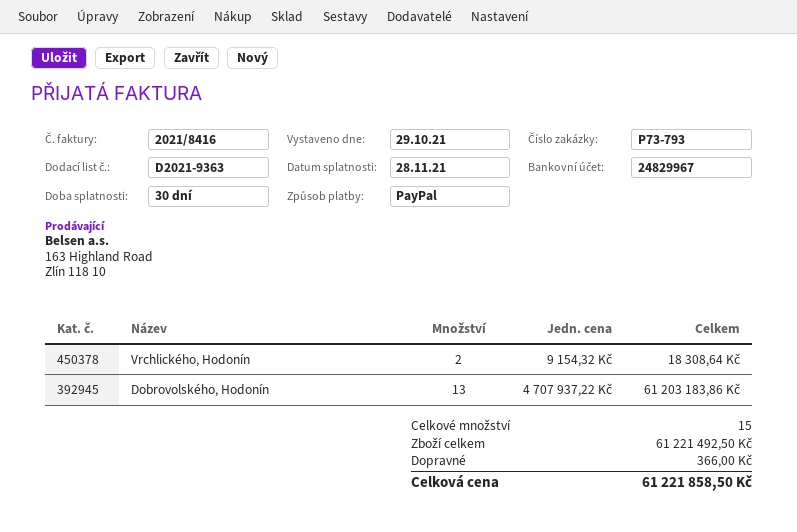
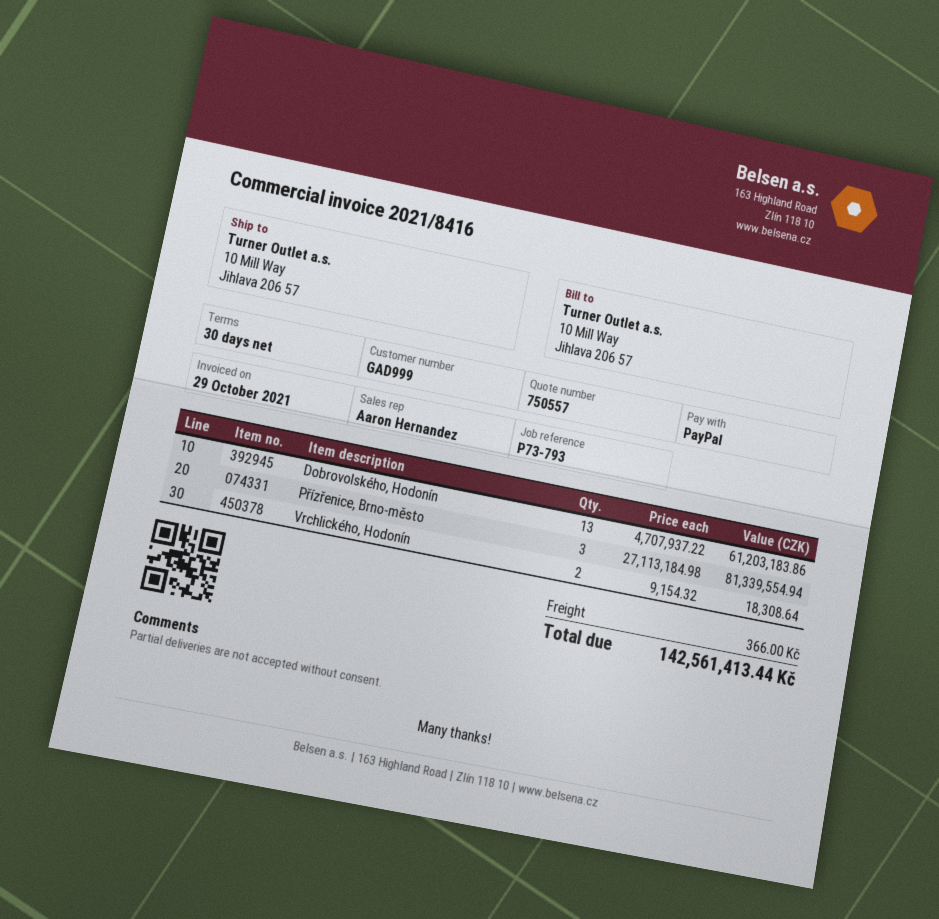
Přízřenice, Brno-město: none -> 3 x 27113184.98 = 81339554.94
total: 61221858.50 -> 142561413.44

